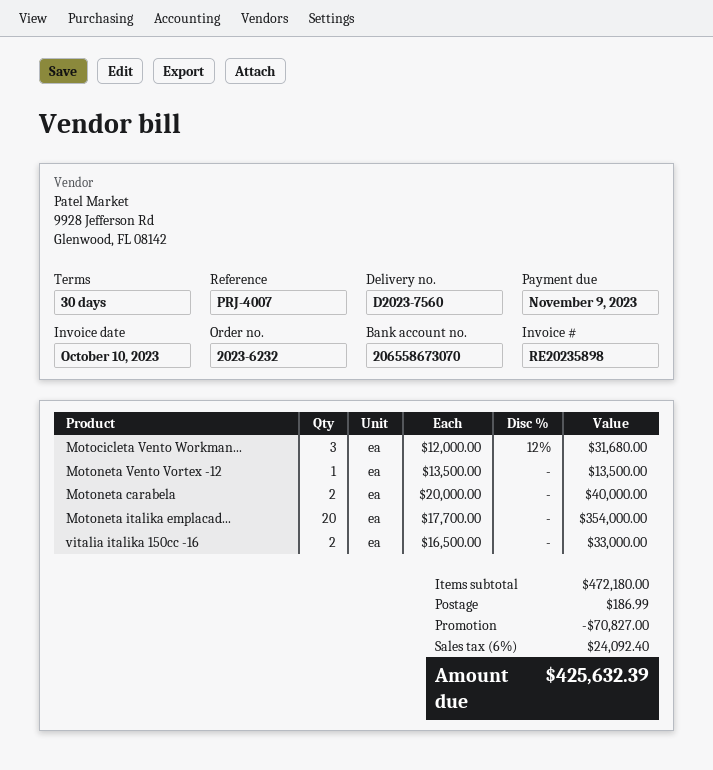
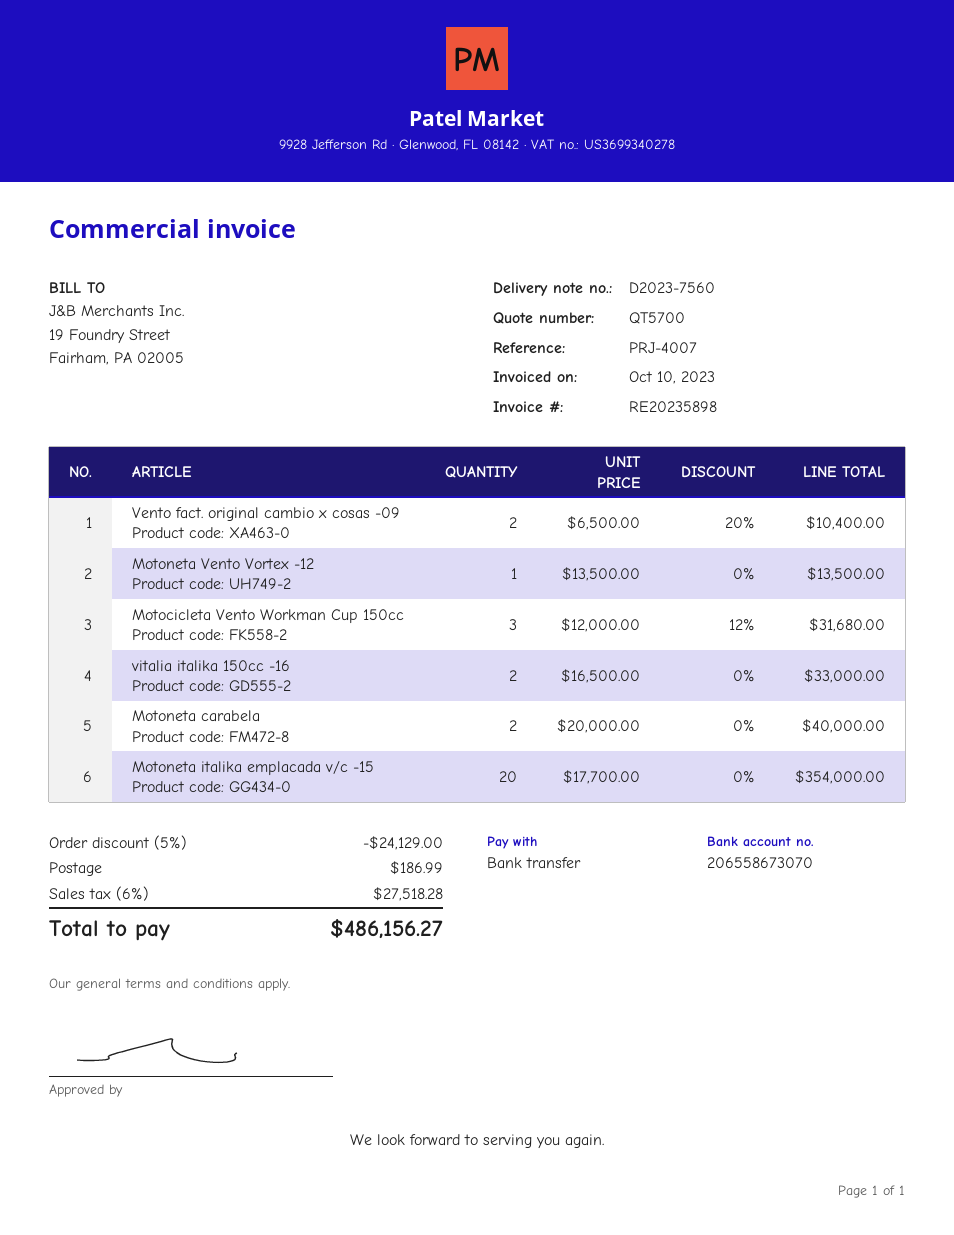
Vento fact. original cambio x cosas -09: none -> 2 x 6500.00 - 20% = 10400.00
discount: 70827.00 -> 24129.00
tax: 6% = 24092.40 -> 6% = 27518.28
total: 425632.39 -> 486156.27

